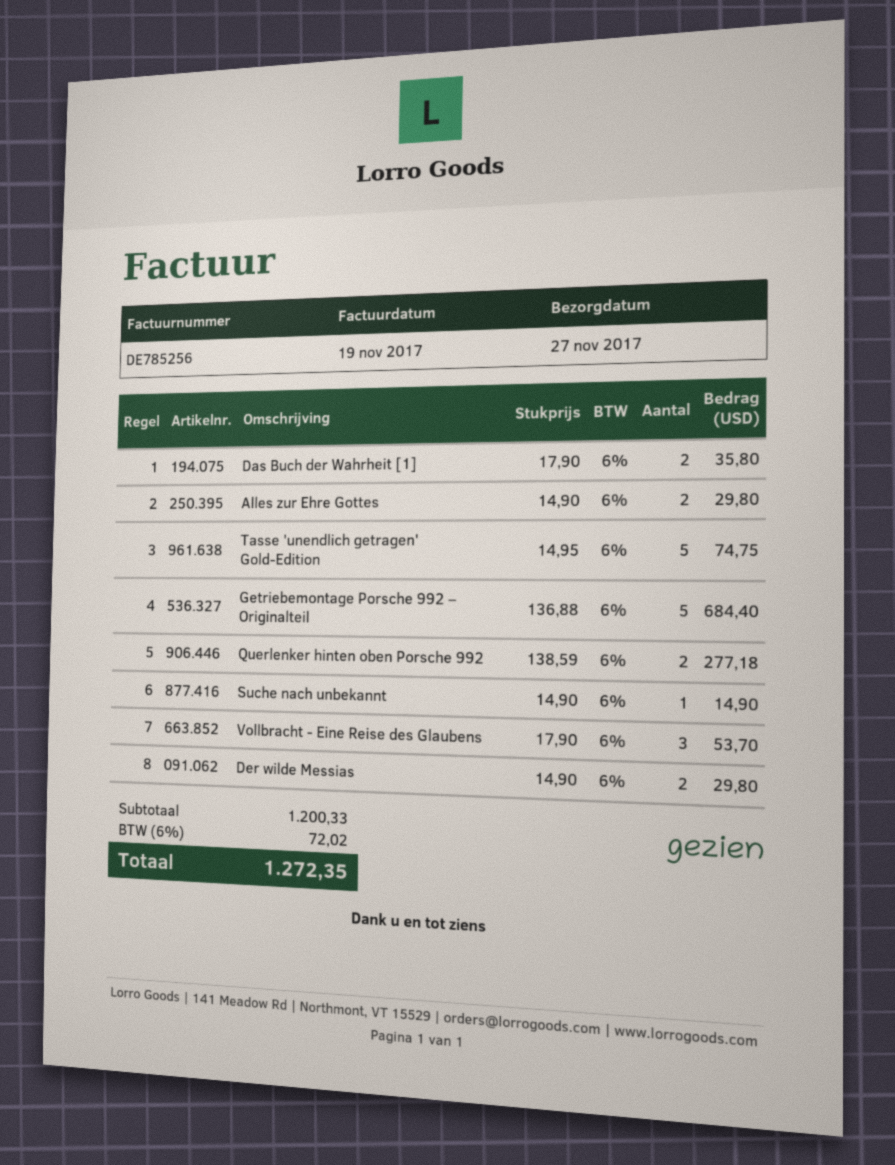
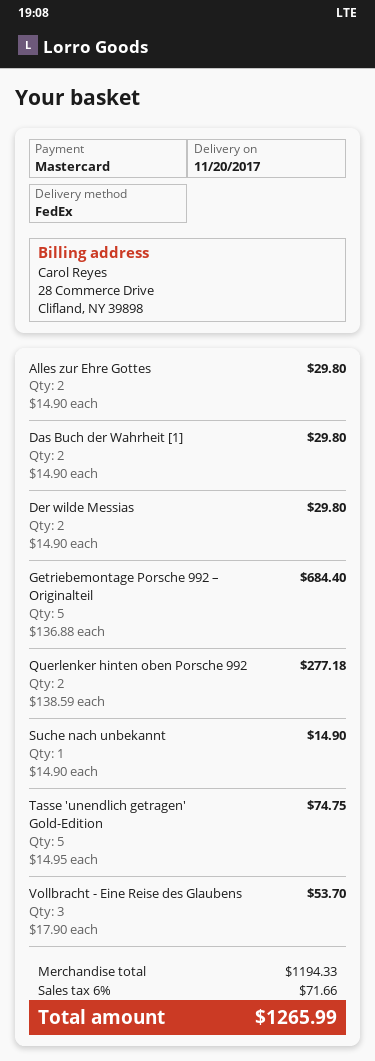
delivery date: 2017-11-27 -> 2017-11-20
Das Buch der Wahrheit [1]: 2 x 17.90 = 35.80 -> 2 x 14.90 = 29.80
subtotal: 1200.33 -> 1194.33
tax: 6% = 72.02 -> 6% = 71.66
total: 1272.35 -> 1265.99

